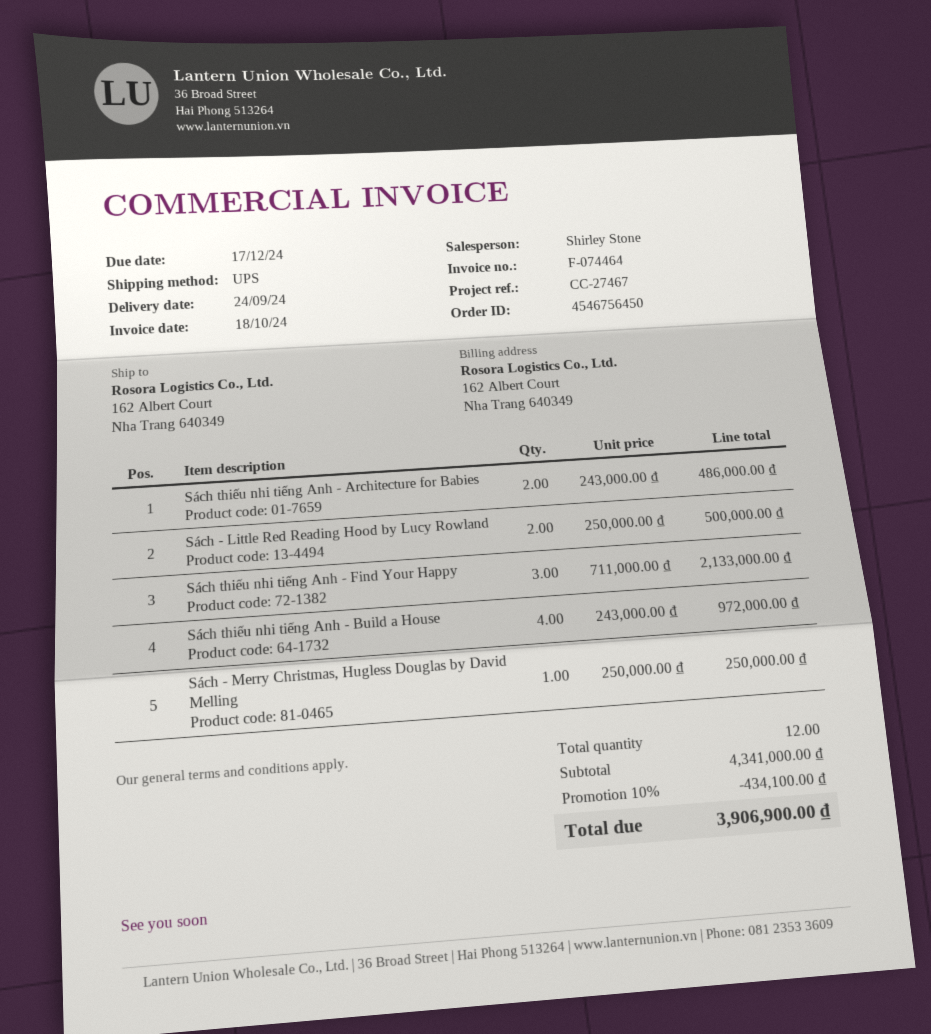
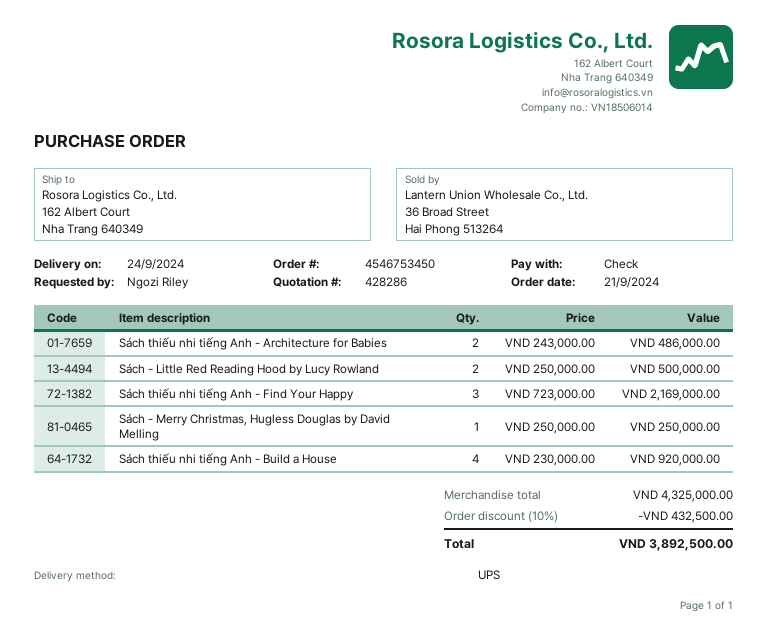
order number: 4546756450 -> 4546753450
Sách thiếu nhi tiếng Anh - Find Your Happy: 3 x 711000.00 = 2133000.00 -> 3 x 723000.00 = 2169000.00
Sách thiếu nhi tiếng Anh - Build a House: 4 x 243000.00 = 972000.00 -> 4 x 230000.00 = 920000.00
subtotal: 4341000.00 -> 4325000.00
discount: 10% = 434100.00 -> 10% = 432500.00
total: 3906900.00 -> 3892500.00

